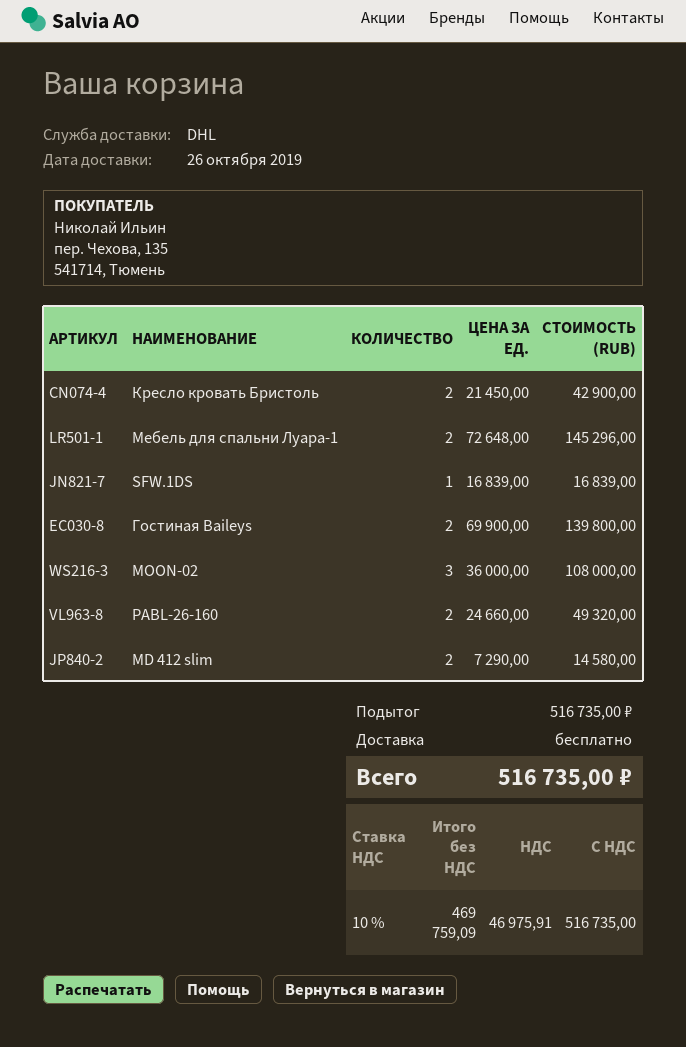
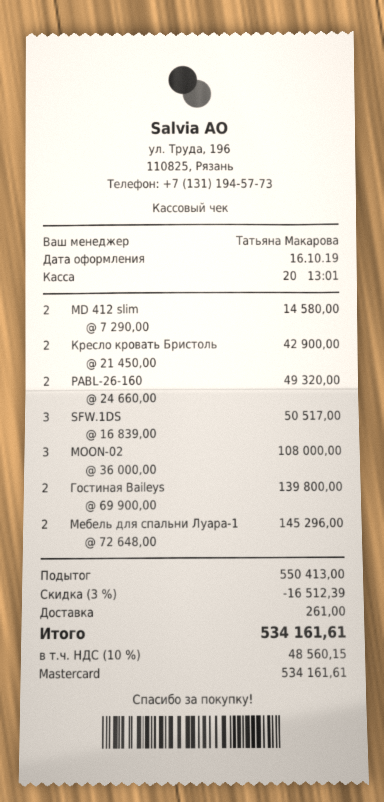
SFW.1DS: 1 x 16839.00 = 16839.00 -> 3 x 16839.00 = 50517.00
subtotal: 516735.00 -> 550413.00
discount: none -> 3% = 16512.39
shipping: 0.00 -> 261.00
tax: 10% = 46975.91 -> 10% = 48560.15
total: 516735.00 -> 534161.61

